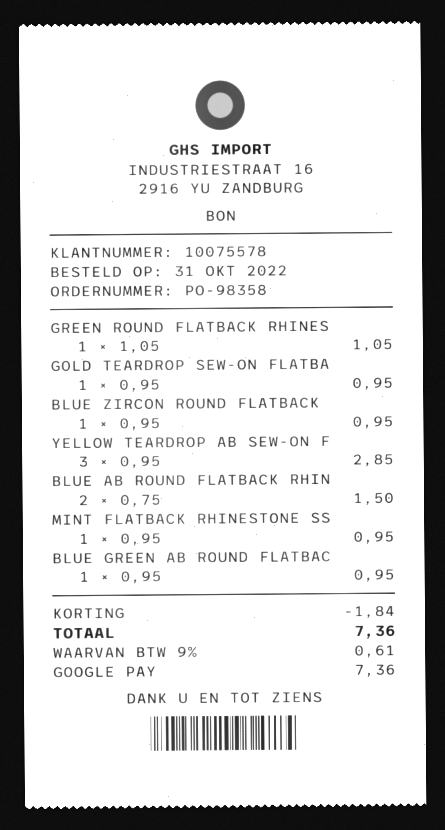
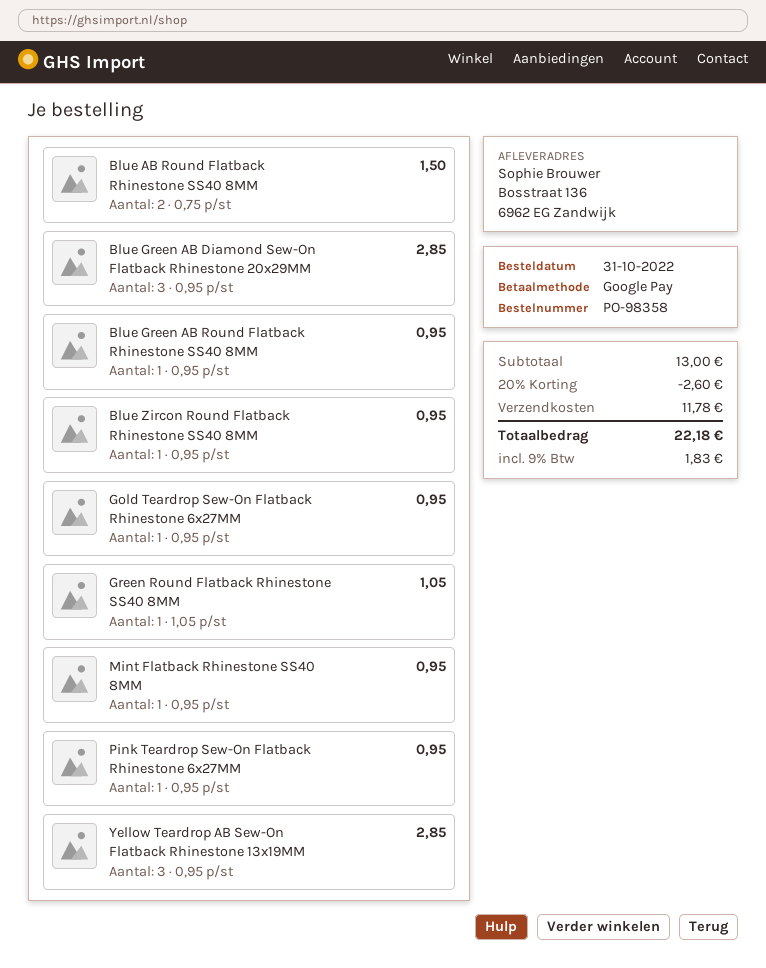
Blue Green AB Diamond Sew-On Flatback Rhinestone 20x29MM: none -> 3 x 0.95 = 2.85
Pink Teardrop Sew-On Flatback Rhinestone 6x27MM: none -> 1 x 0.95 = 0.95
discount: 1.84 -> 2.60
shipping: none -> 11.78
tax: 9% = 0.61 -> 9% = 1.83
total: 7.36 -> 22.18

